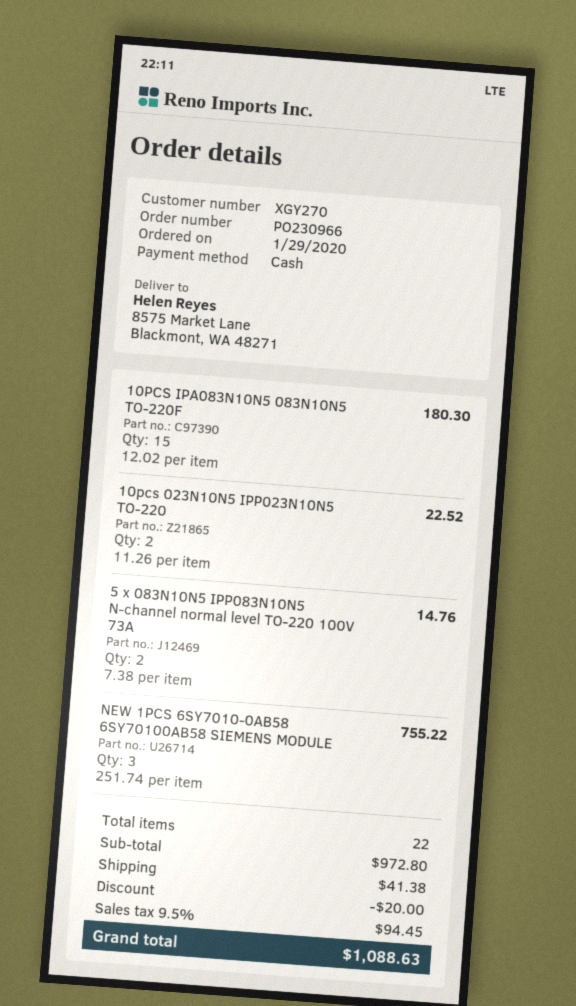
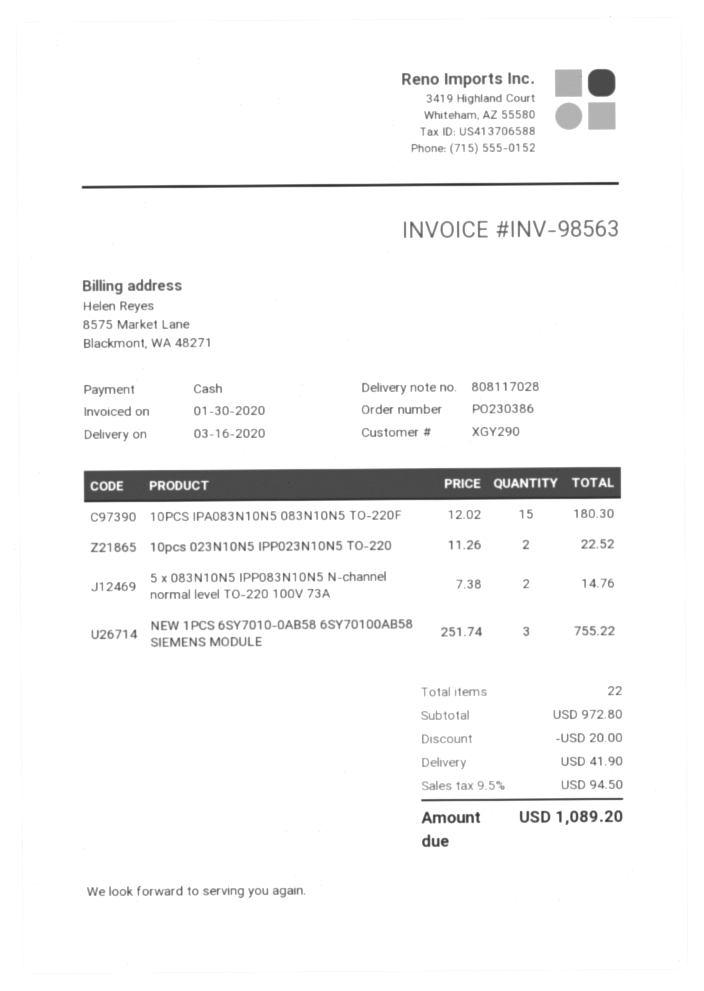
order number: PO230966 -> PO230386
customer number: XGY270 -> XGY290
shipping: 41.38 -> 41.90
tax: 9.5% = 94.45 -> 9.5% = 94.50
total: 1088.63 -> 1089.20

